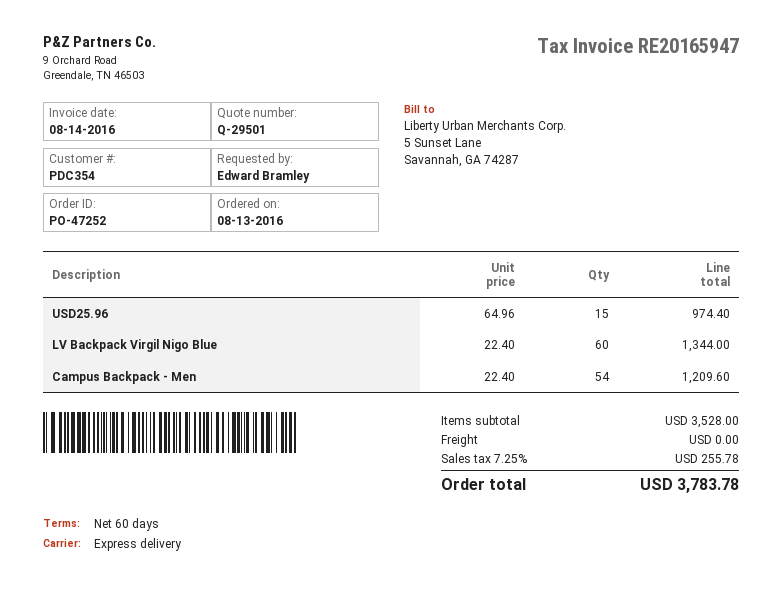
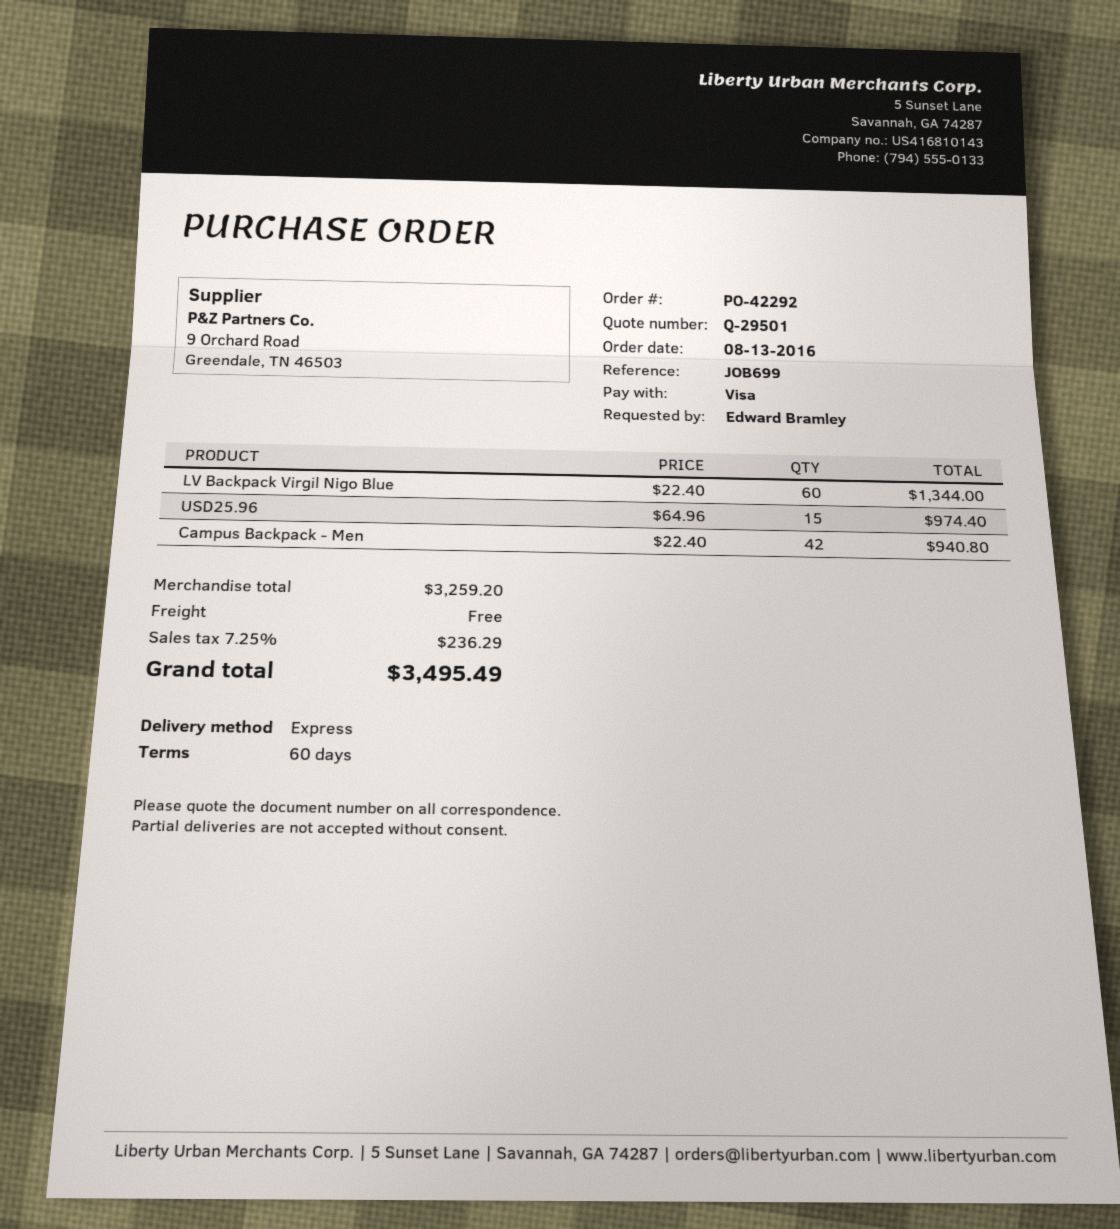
order number: PO-47252 -> PO-42292
Campus Backpack - Men: 54 x 22.40 = 1209.60 -> 42 x 22.40 = 940.80
subtotal: 3528.00 -> 3259.20
tax: 7.25% = 255.78 -> 7.25% = 236.29
total: 3783.78 -> 3495.49

